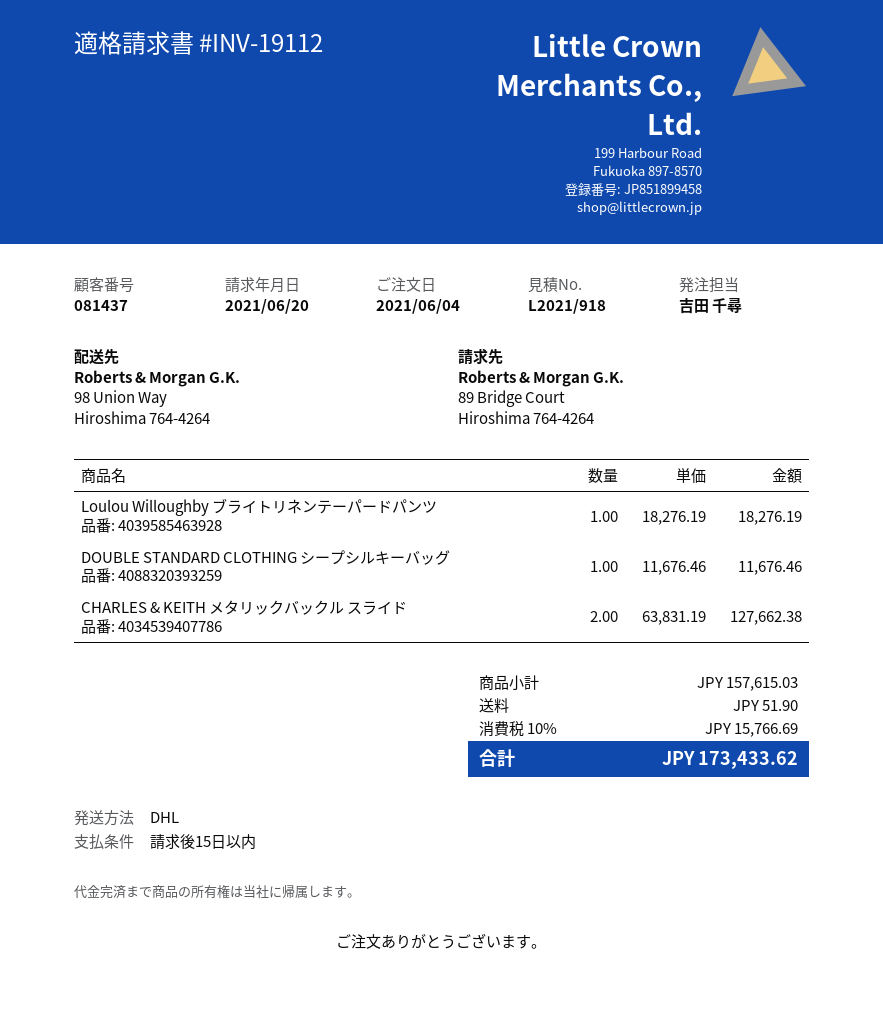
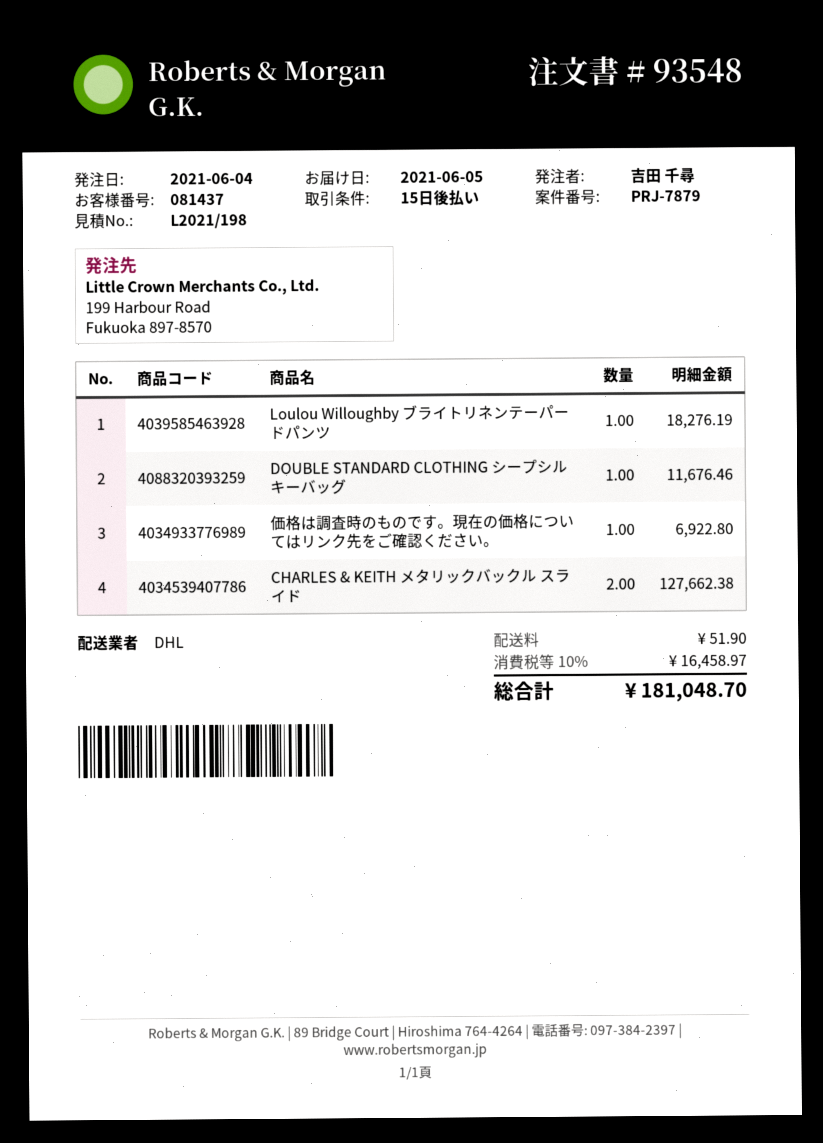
quote number: L2021/918 -> L2021/198
価格は調査時のものです。現在の価格についてはリンク先をご確認ください。: none -> 1 for 6922.80
tax: 10% = 15766.69 -> 10% = 16458.97
total: 173433.62 -> 181048.70

